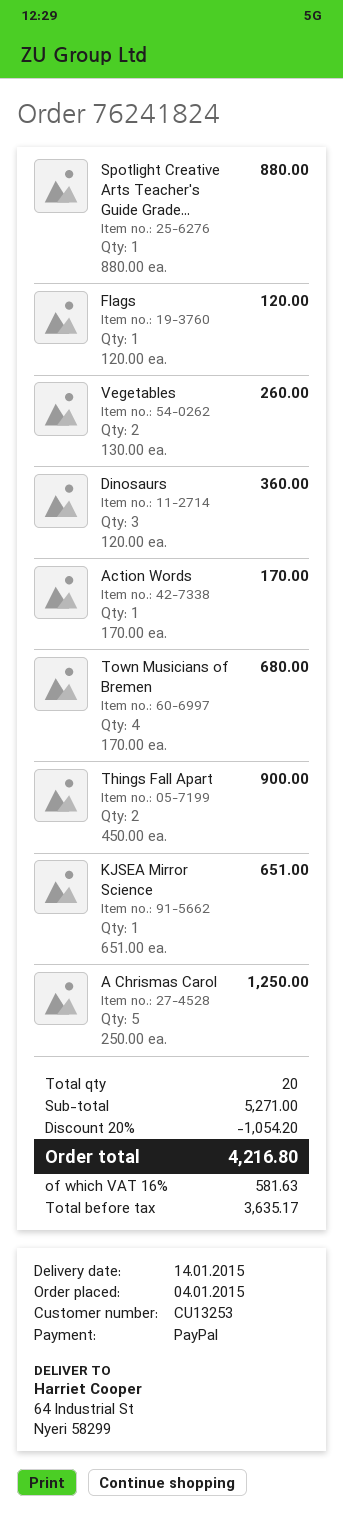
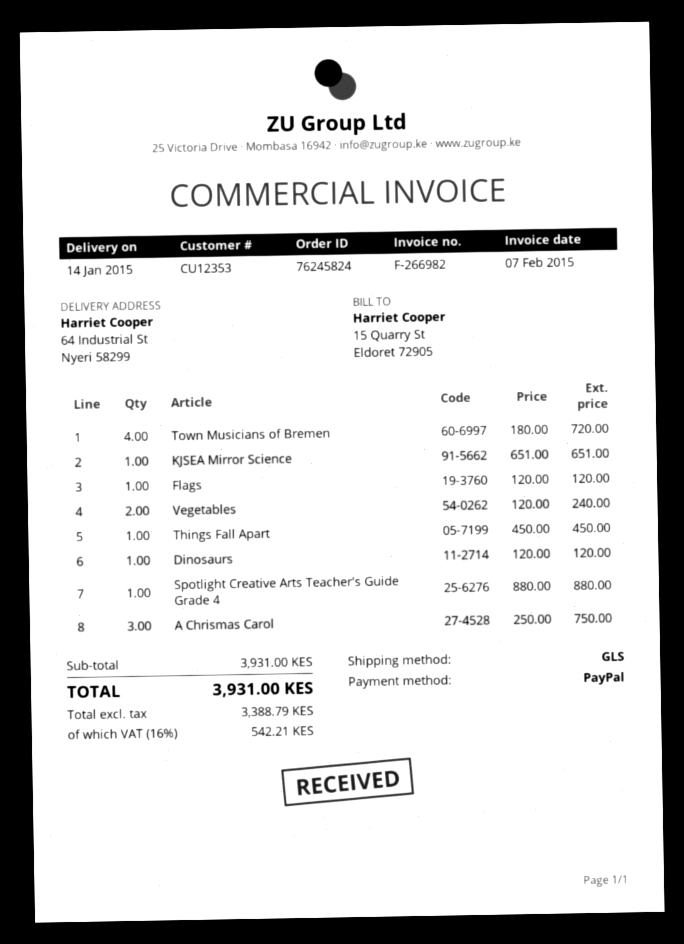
order number: 76241824 -> 76245824
customer number: CU13253 -> CU12353
Vegetables: 2 x 130.00 = 260.00 -> 2 x 120.00 = 240.00
Dinosaurs: 3 x 120.00 = 360.00 -> 1 x 120.00 = 120.00
Action Words: 1 x 170.00 = 170.00 -> none
Town Musicians of Bremen: 4 x 170.00 = 680.00 -> 4 x 180.00 = 720.00
Things Fall Apart: 2 x 450.00 = 900.00 -> 1 x 450.00 = 450.00
A Chrismas Carol: 5 x 250.00 = 1250.00 -> 3 x 250.00 = 750.00
subtotal: 5271.00 -> 3931.00
discount: 20% = 1054.20 -> none
net: 3635.17 -> 3388.79
tax: 16% = 581.63 -> 16% = 542.21
total: 4216.80 -> 3931.00

